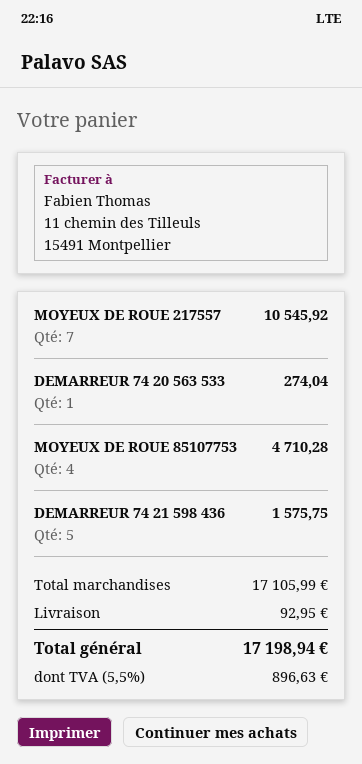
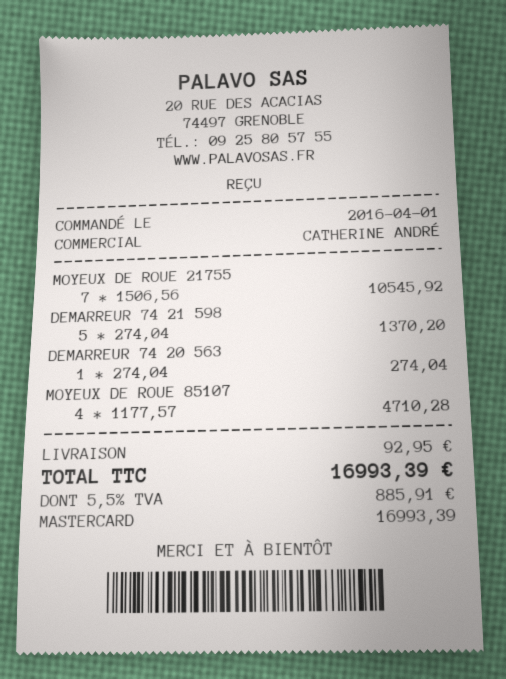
DEMARREUR 74 21 598 436: 5 for 1575.75 -> 5 for 1370.20
tax: 5.5% = 896.63 -> 5.5% = 885.91
total: 17198.94 -> 16993.39

